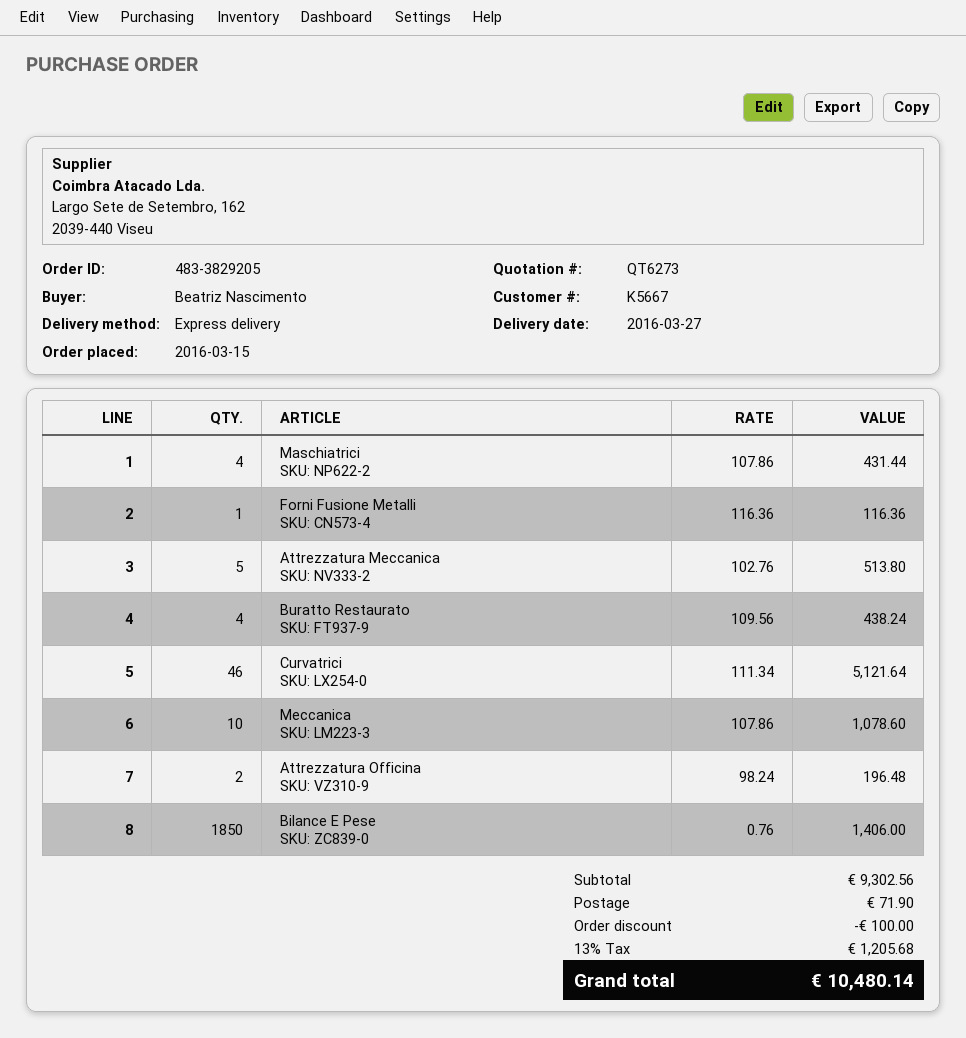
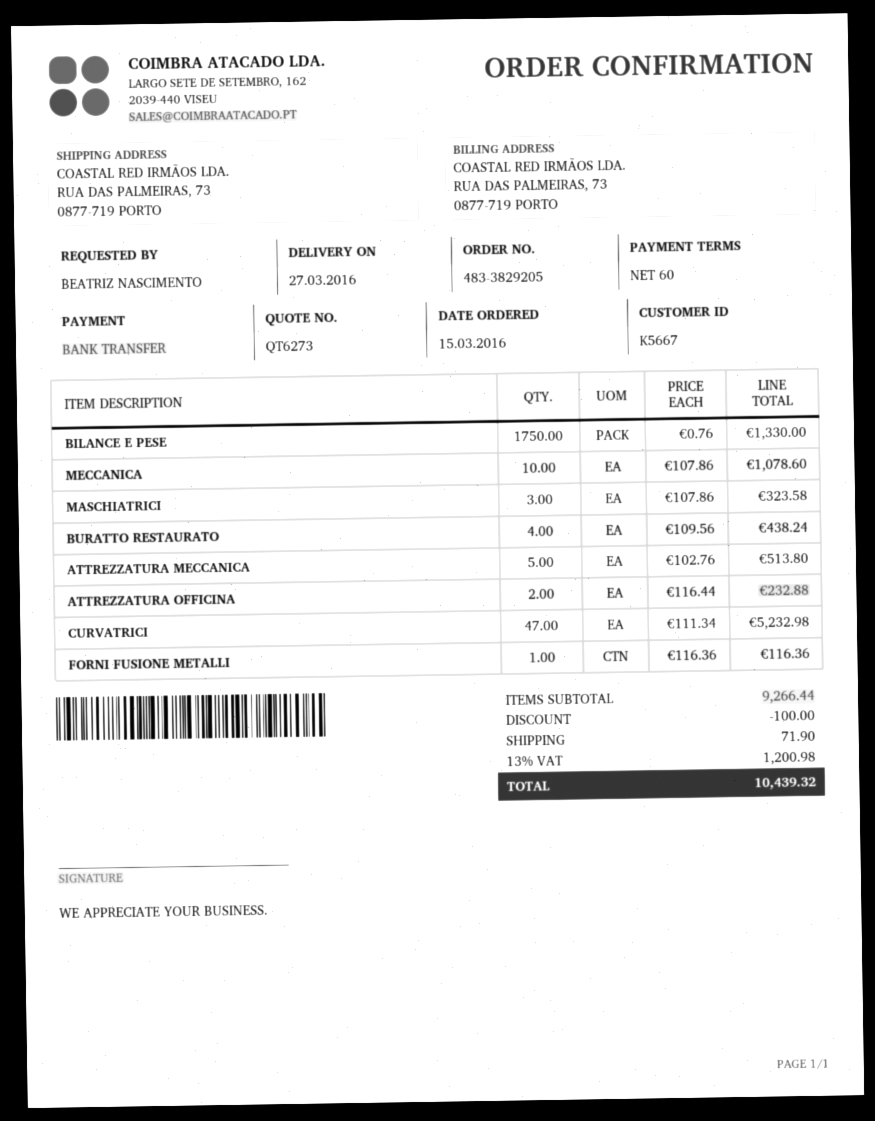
Maschiatrici: 4 x 107.86 = 431.44 -> 3 x 107.86 = 323.58
Curvatrici: 46 x 111.34 = 5121.64 -> 47 x 111.34 = 5232.98
Attrezzatura Officina: 2 x 98.24 = 196.48 -> 2 x 116.44 = 232.88
Bilance E Pese: 1850 x 0.76 = 1406.00 -> 1750 x 0.76 = 1330.00
subtotal: 9302.56 -> 9266.44
tax: 13% = 1205.68 -> 13% = 1200.98
total: 10480.14 -> 10439.32

